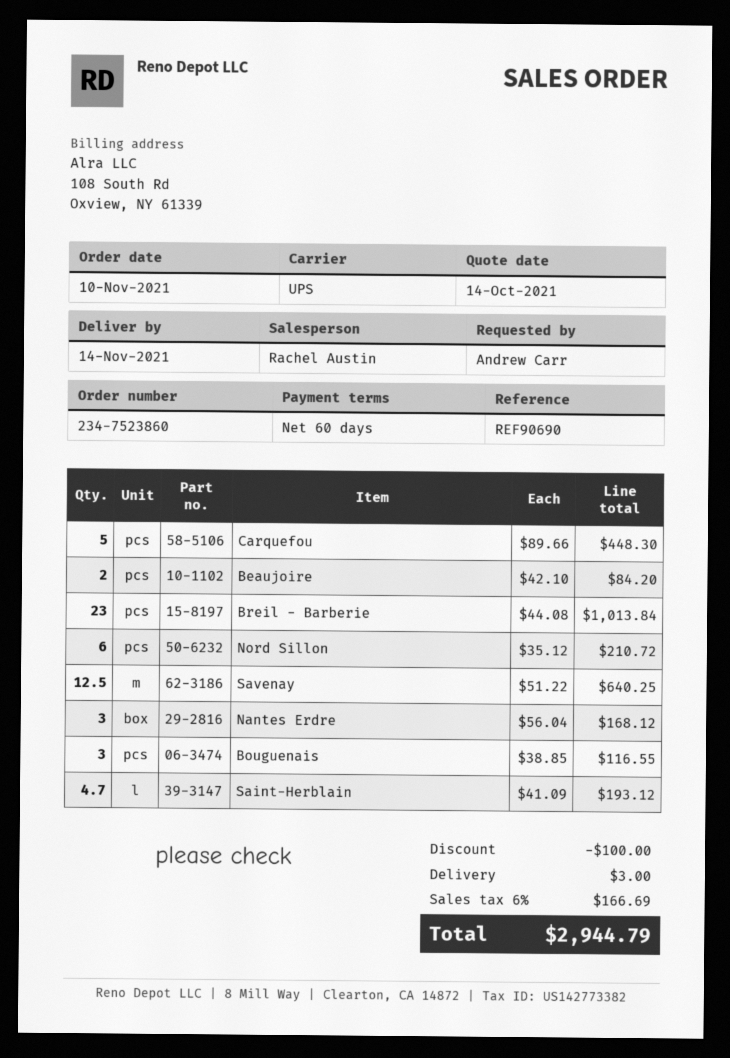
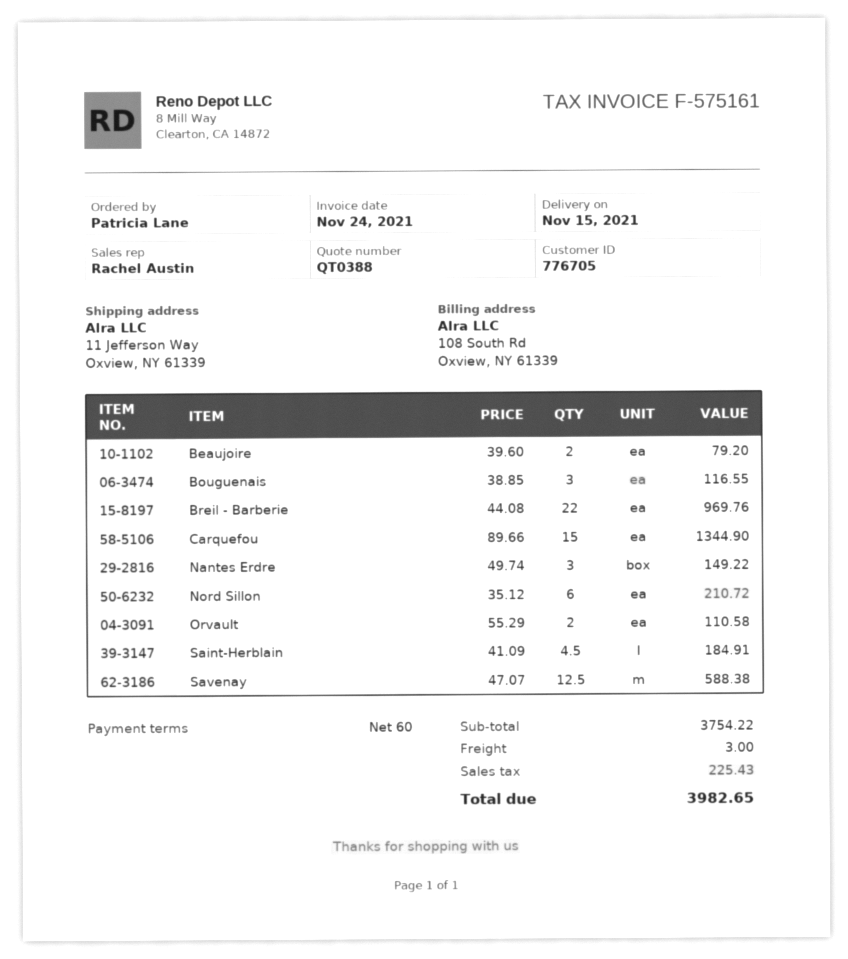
delivery date: 2021-11-14 -> 2021-11-15
ordered by: Andrew Carr -> Patricia Lane
Carquefou: 5 x 89.66 = 448.30 -> 15 x 89.66 = 1344.90
Beaujoire: 2 x 42.10 = 84.20 -> 2 x 39.60 = 79.20
Breil - Barberie: 23 x 44.08 = 1013.84 -> 22 x 44.08 = 969.76
Savenay: 12.5 x 51.22 = 640.25 -> 12.5 x 47.07 = 588.38
Nantes Erdre: 3 x 56.04 = 168.12 -> 3 x 49.74 = 149.22
Saint-Herblain: 4.7 x 41.09 = 193.12 -> 4.5 x 41.09 = 184.91
Orvault: none -> 2 x 55.29 = 110.58
discount: 100.00 -> none
tax: 166.69 -> 225.43
total: 2944.79 -> 3982.65

